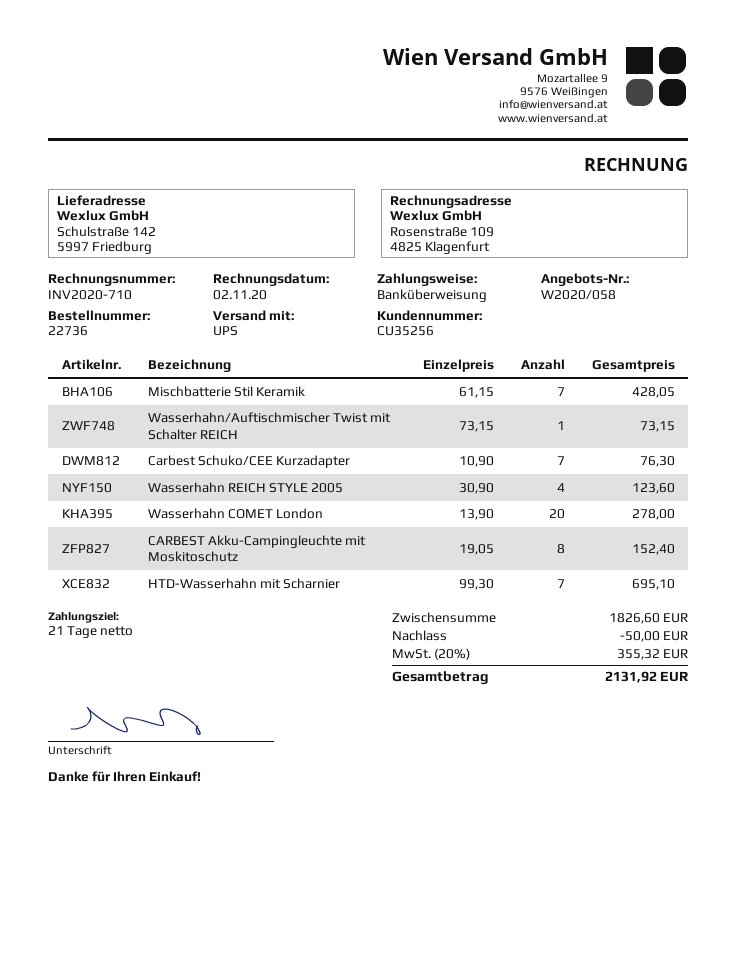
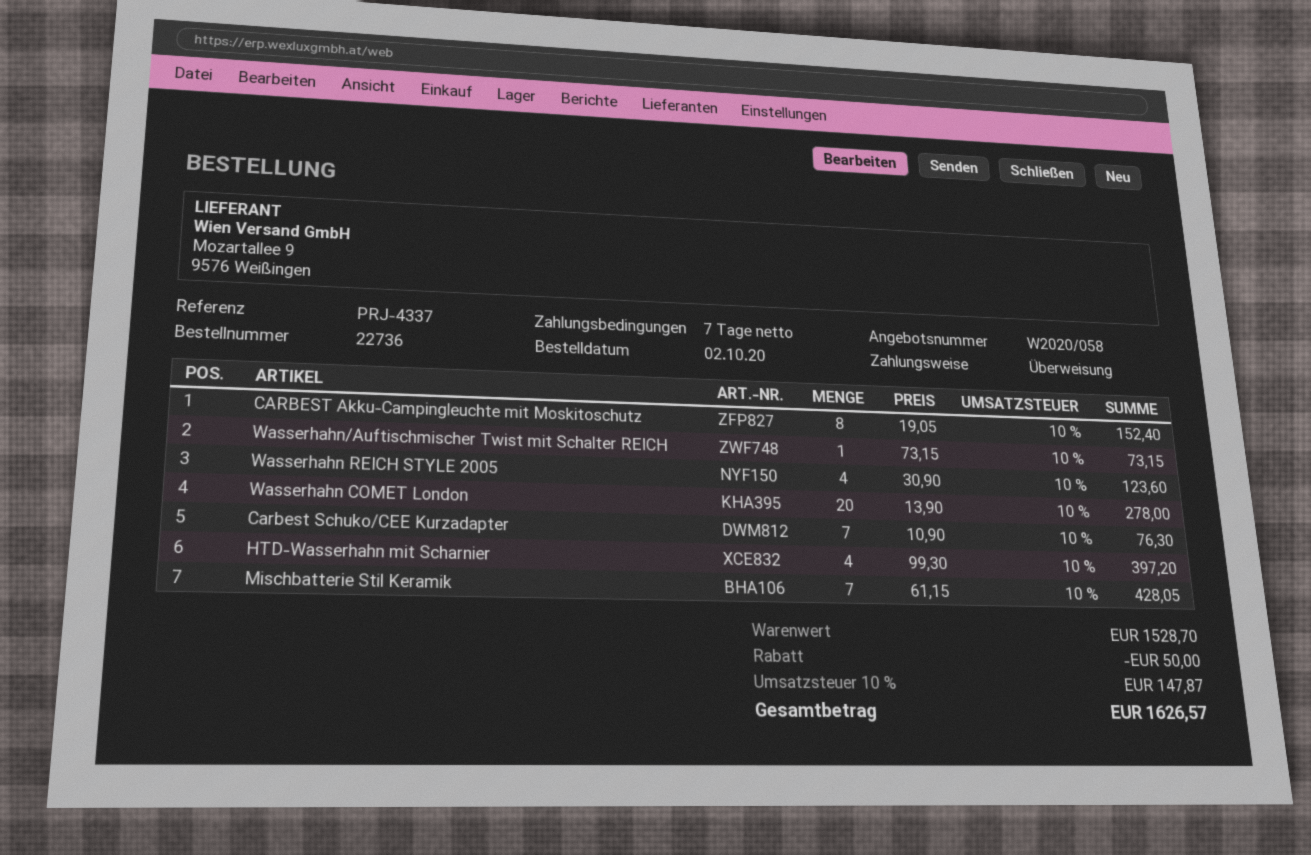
payment terms: 21 days -> 7 days
HTD-Wasserhahn mit Scharnier: 7 x 99.30 = 695.10 -> 4 x 99.30 = 397.20
subtotal: 1826.60 -> 1528.70
tax: 20% = 355.32 -> 10% = 147.87
total: 2131.92 -> 1626.57

